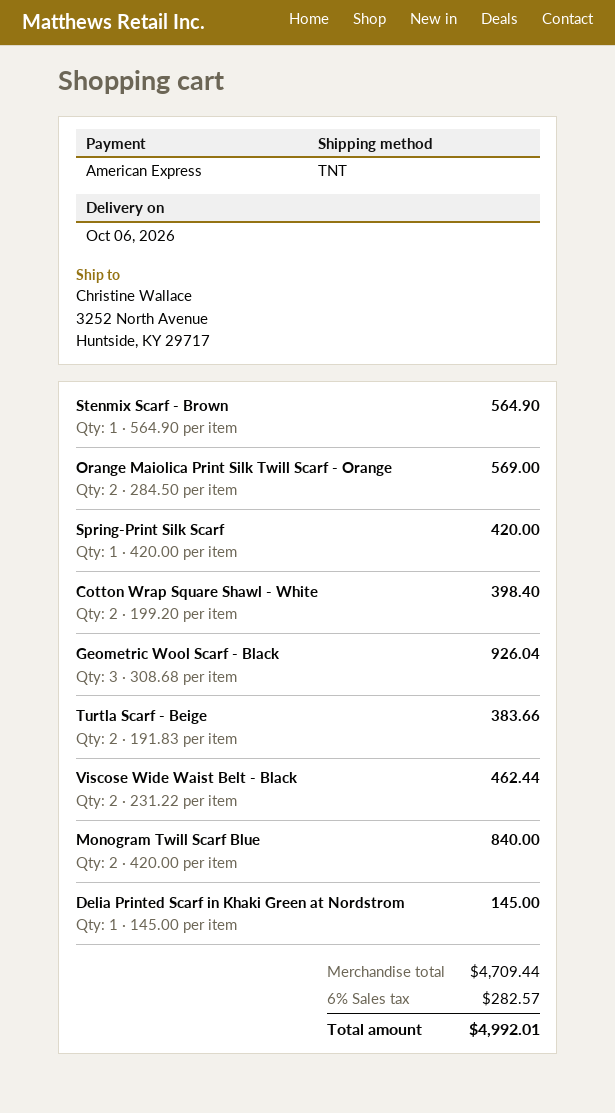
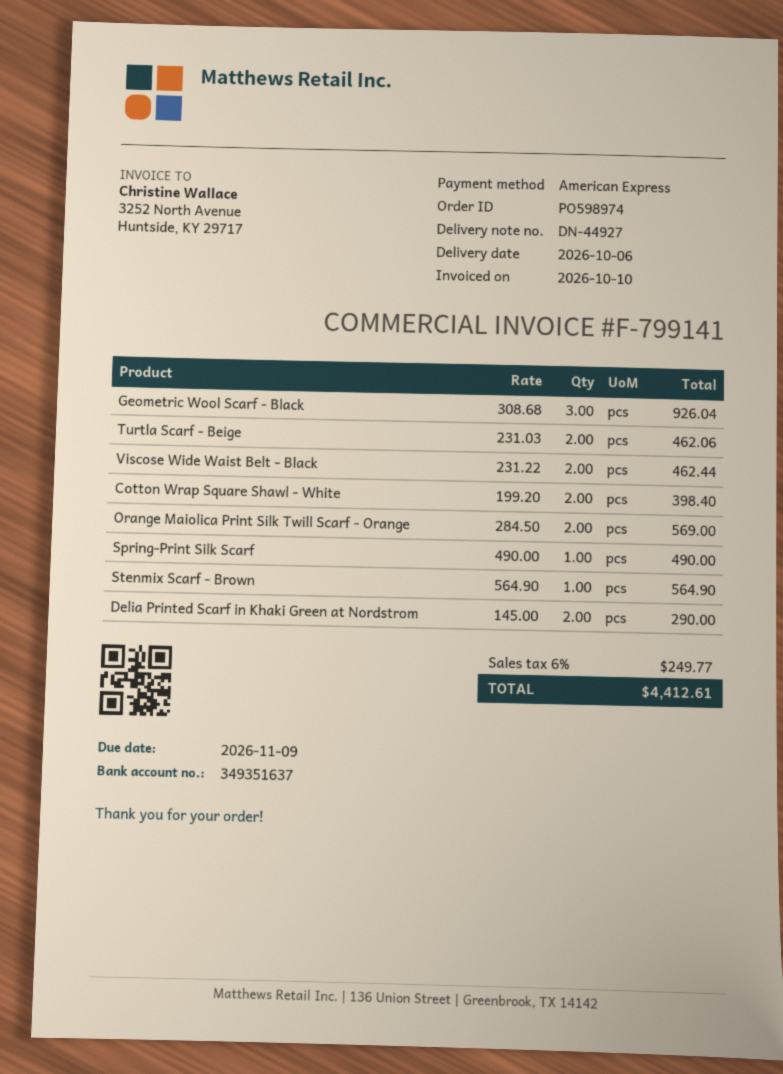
Spring-Print Silk Scarf: 1 x 420.00 = 420.00 -> 1 x 490.00 = 490.00
Turtla Scarf - Beige: 2 x 191.83 = 383.66 -> 2 x 231.03 = 462.06
Monogram Twill Scarf Blue: 2 x 420.00 = 840.00 -> none
Delia Printed Scarf in Khaki Green at Nordstrom: 1 x 145.00 = 145.00 -> 2 x 145.00 = 290.00
tax: 6% = 282.57 -> 6% = 249.77
total: 4992.01 -> 4412.61

